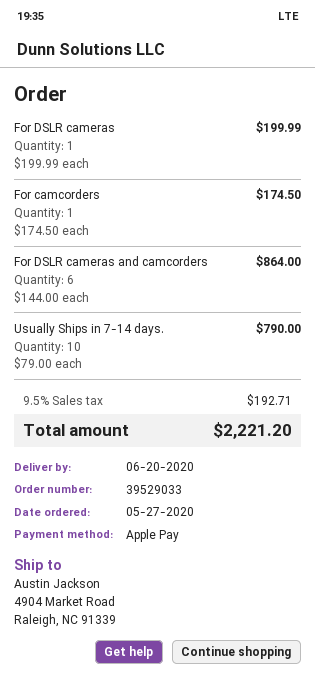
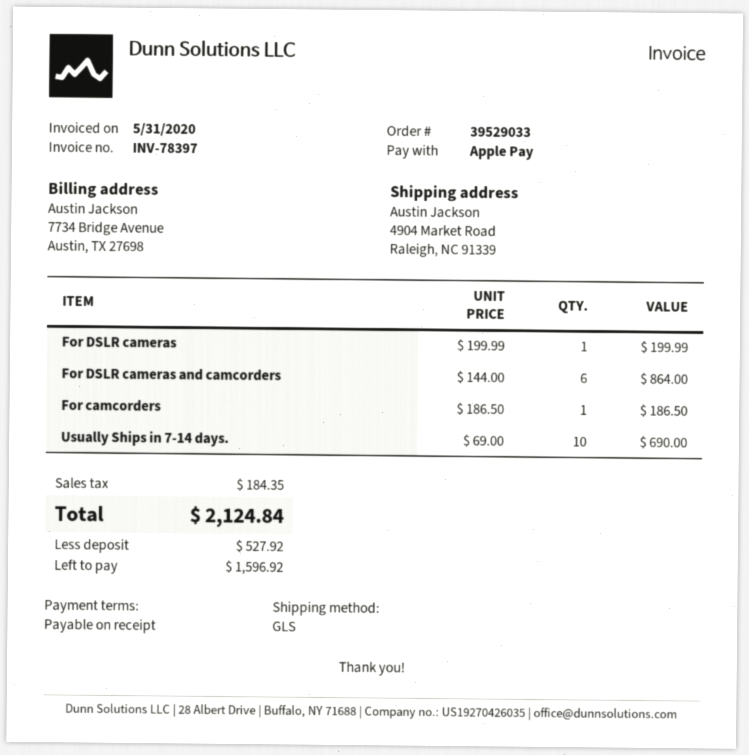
For camcorders: 1 x 174.50 = 174.50 -> 1 x 186.50 = 186.50
Usually Ships in 7-14 days.: 10 x 79.00 = 790.00 -> 10 x 69.00 = 690.00
tax: 192.71 -> 184.35
total: 2221.20 -> 2124.84

